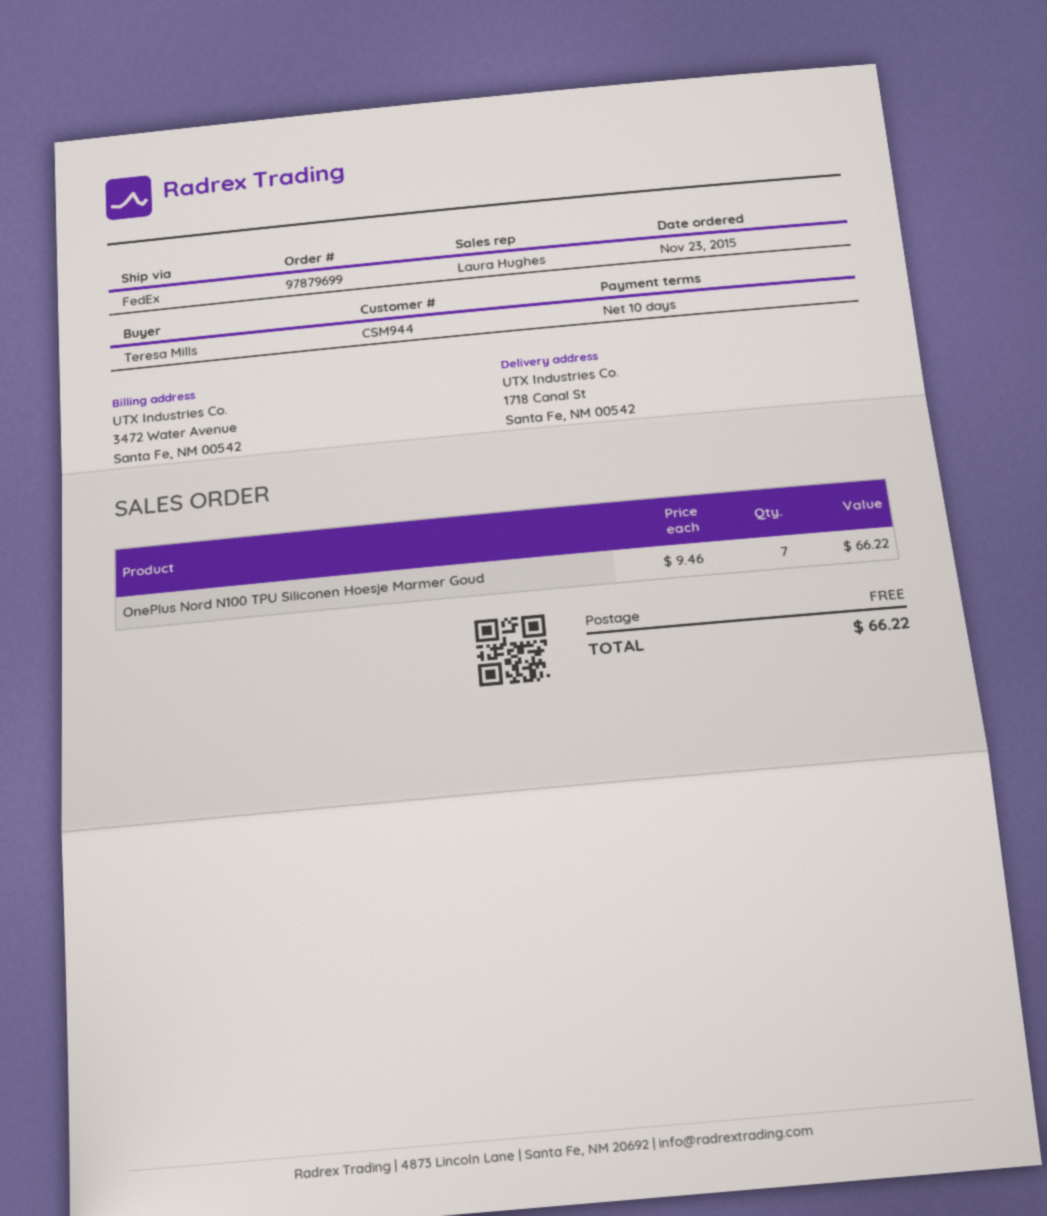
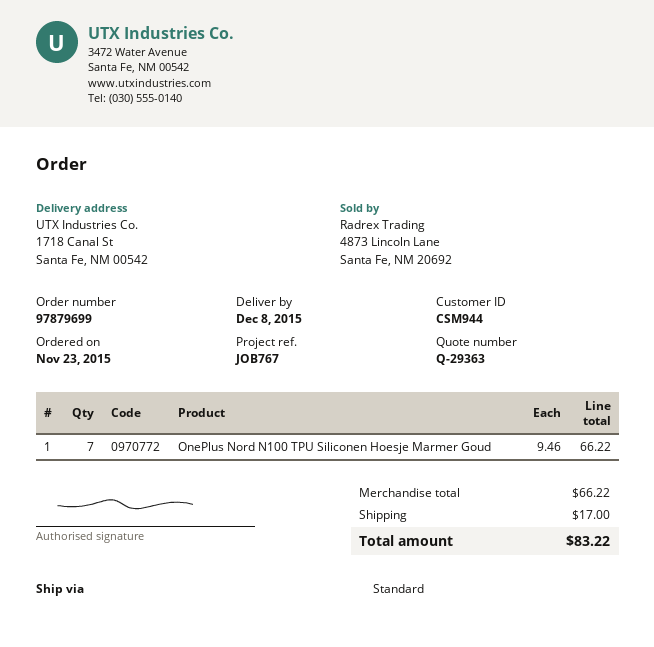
shipping method: FedEx -> standard
shipping: 0.00 -> 17.00
total: 66.22 -> 83.22

